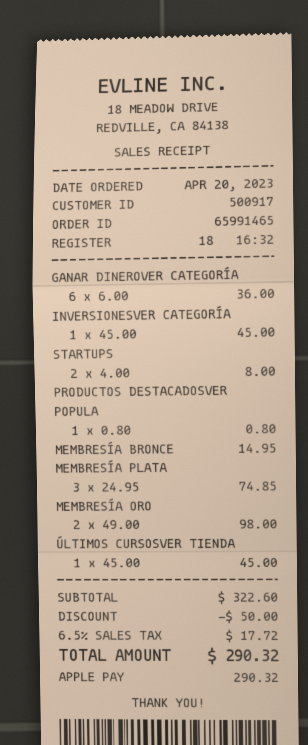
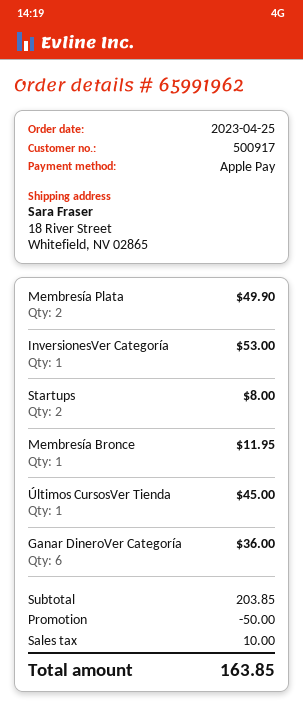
order number: 65991465 -> 65991962
order date: 2023-04-20 -> 2023-04-25
INVERSIONESVER CATEGORÍA: 1 for 45.00 -> 1 for 53.00
PRODUCTOS DESTACADOSVER POPULA: 1 for 0.80 -> none
MEMBRESÍA BRONCE: 1 for 14.95 -> 1 for 11.95
MEMBRESÍA PLATA: 3 for 74.85 -> 2 for 49.90
MEMBRESÍA ORO: 2 for 98.00 -> none
subtotal: 322.60 -> 203.85
tax: 17.72 -> 10.00
total: 290.32 -> 163.85

